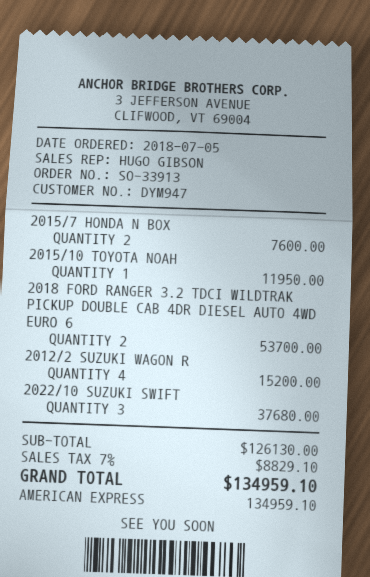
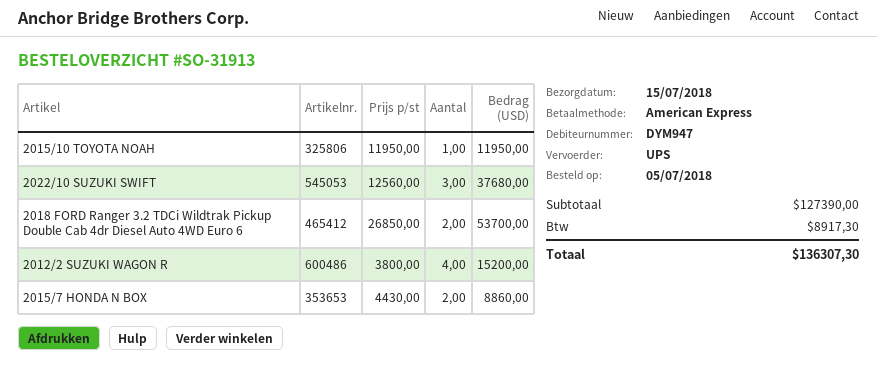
order number: SO-33913 -> SO-31913
2015/7 HONDA N BOX: 2 for 7600.00 -> 2 for 8860.00
subtotal: 126130.00 -> 127390.00
tax: 8829.10 -> 8917.30
total: 134959.10 -> 136307.30

